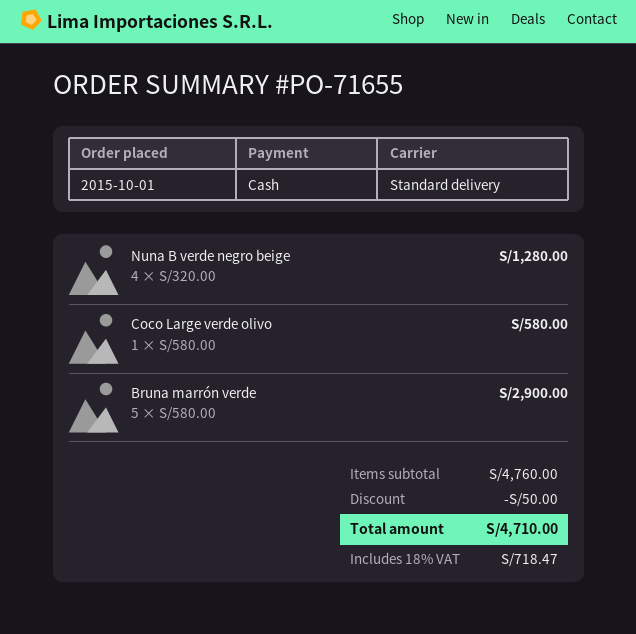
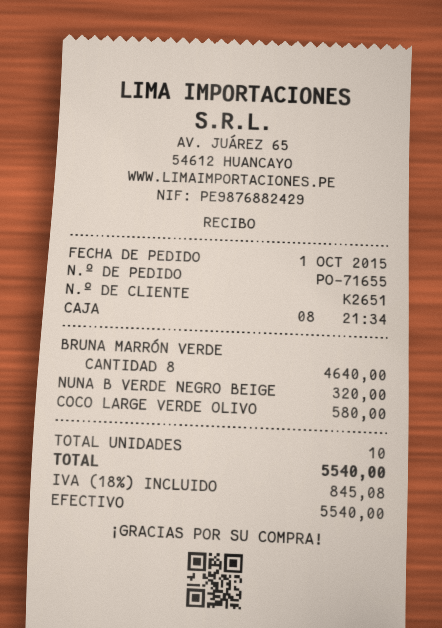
Nuna B verde negro beige: 4 for 1280.00 -> 1 for 320.00
Bruna marrón verde: 5 for 2900.00 -> 8 for 4640.00
discount: 50.00 -> none
tax: 18% = 718.47 -> 18% = 845.08
total: 4710.00 -> 5540.00

